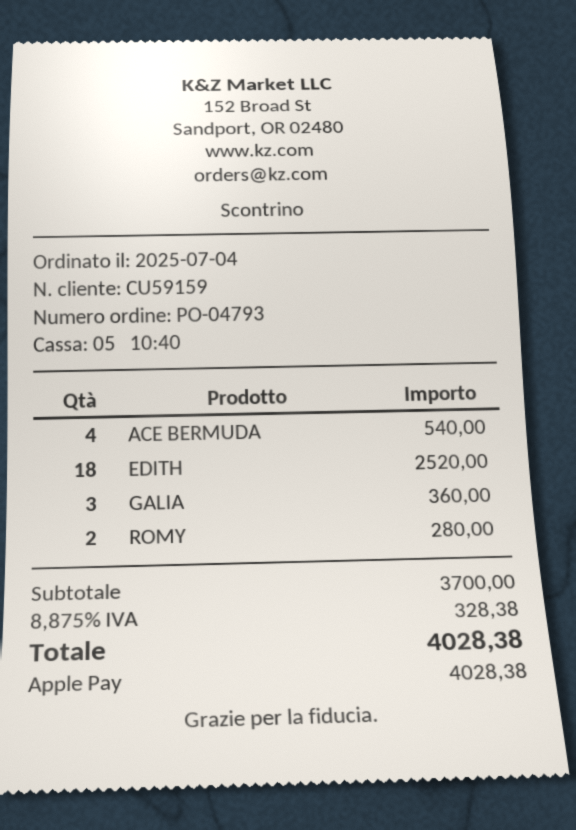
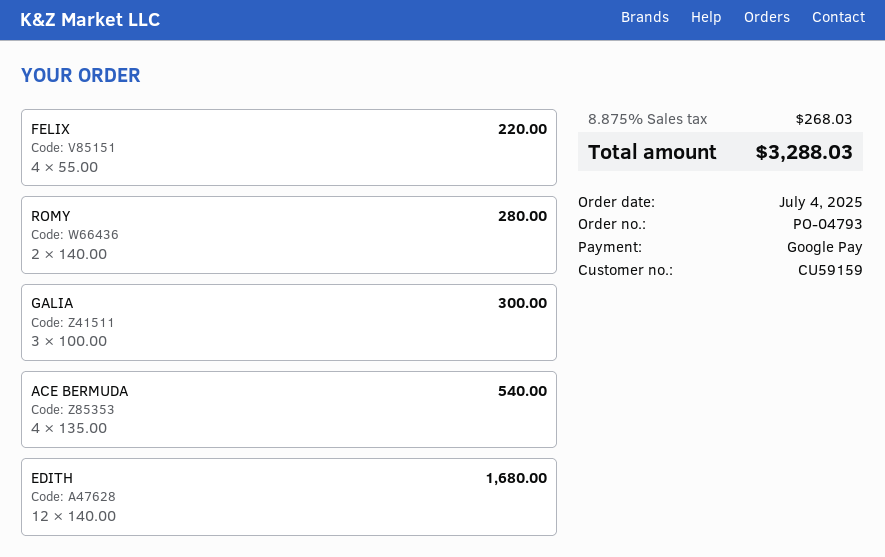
payment method: Apple Pay -> Google Pay
EDITH: 18 for 2520.00 -> 12 for 1680.00
GALIA: 3 for 360.00 -> 3 for 300.00
FELIX: none -> 4 for 220.00
tax: 8.875% = 328.38 -> 8.875% = 268.03
total: 4028.38 -> 3288.03

